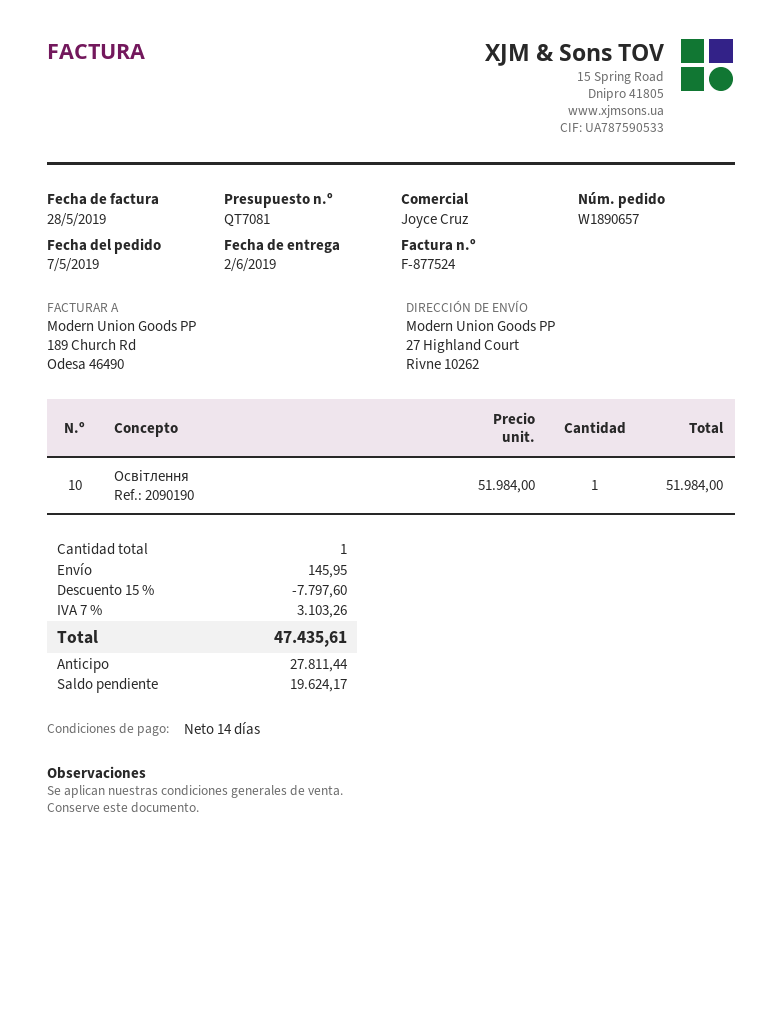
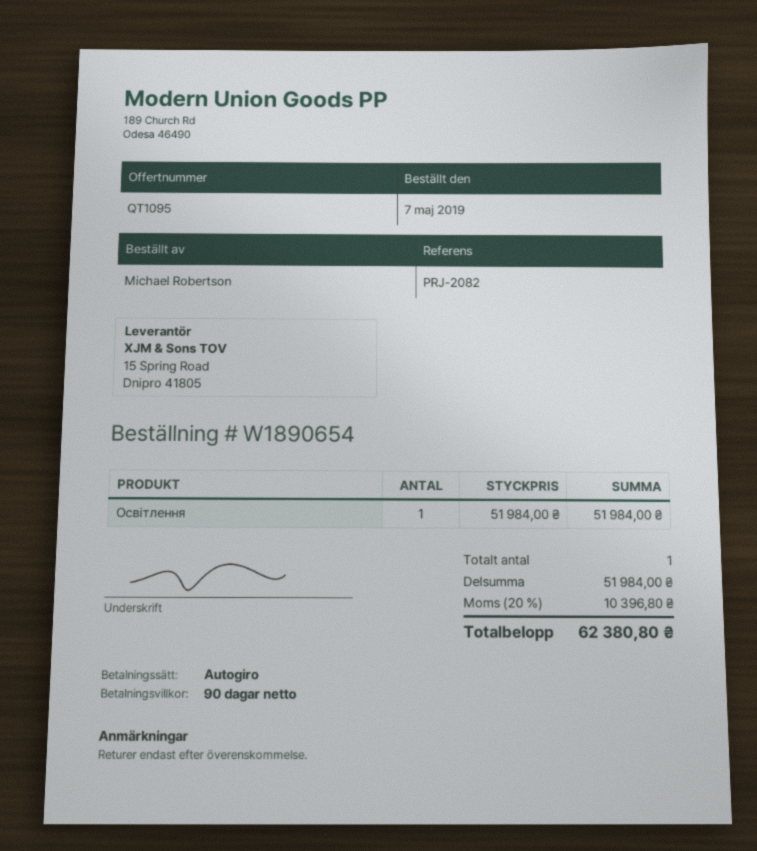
quote number: QT7081 -> QT1095
order number: W1890657 -> W1890654
payment terms: 14 days -> 90 days
discount: 15% = 7797.60 -> none
shipping: 145.95 -> none
tax: 7% = 3103.26 -> 20% = 10396.80
total: 47435.61 -> 62380.80

